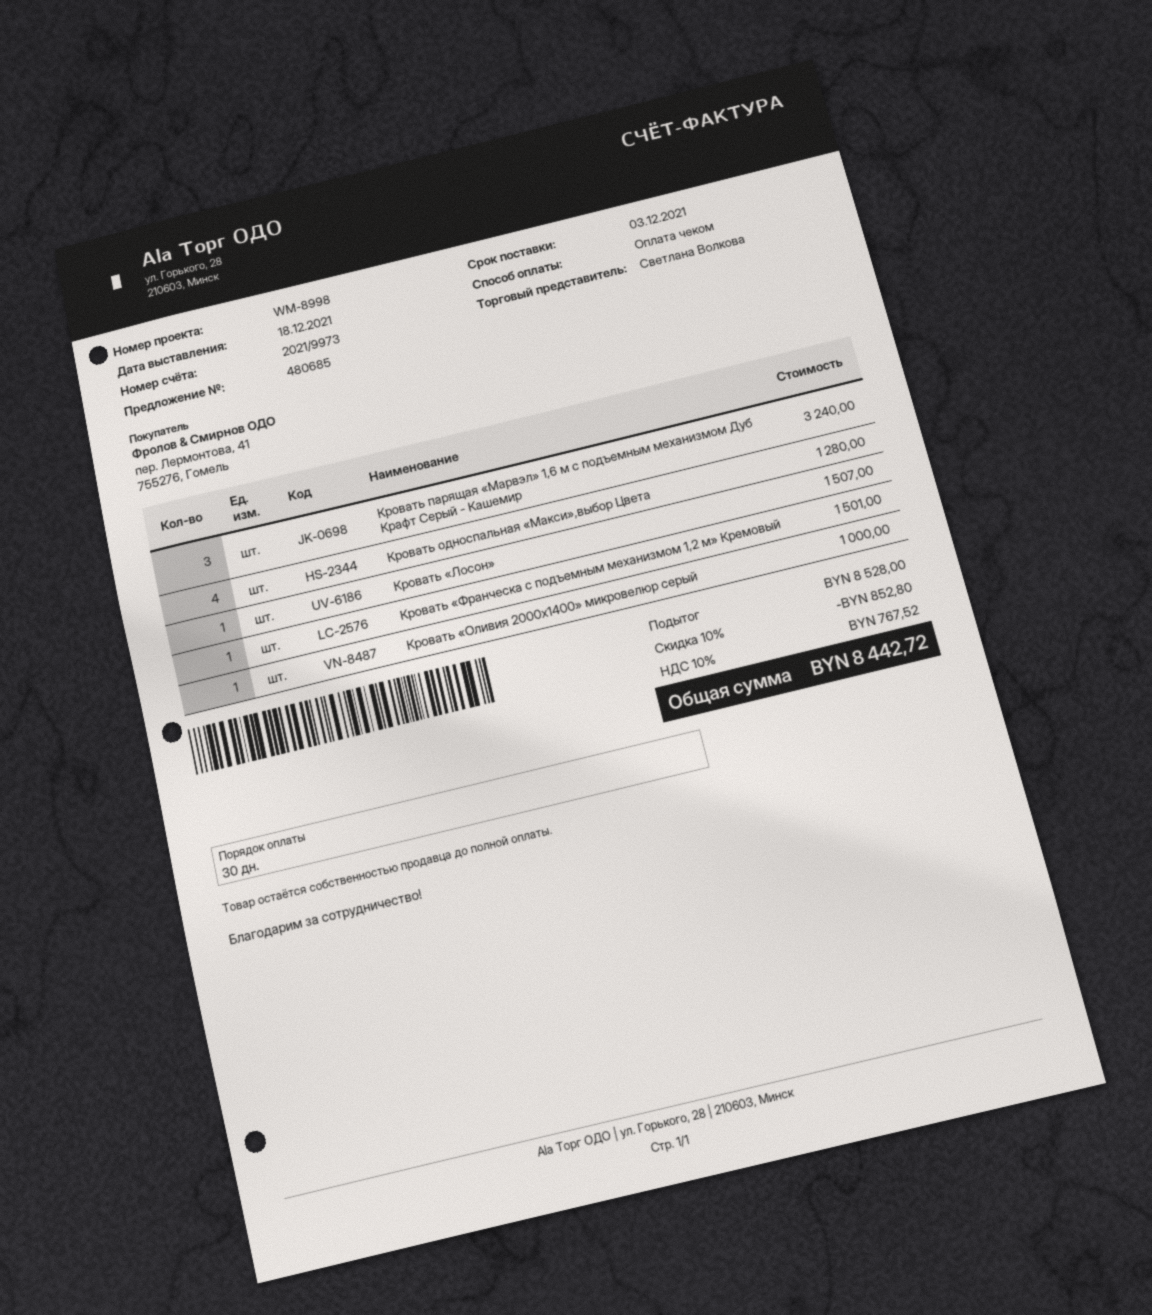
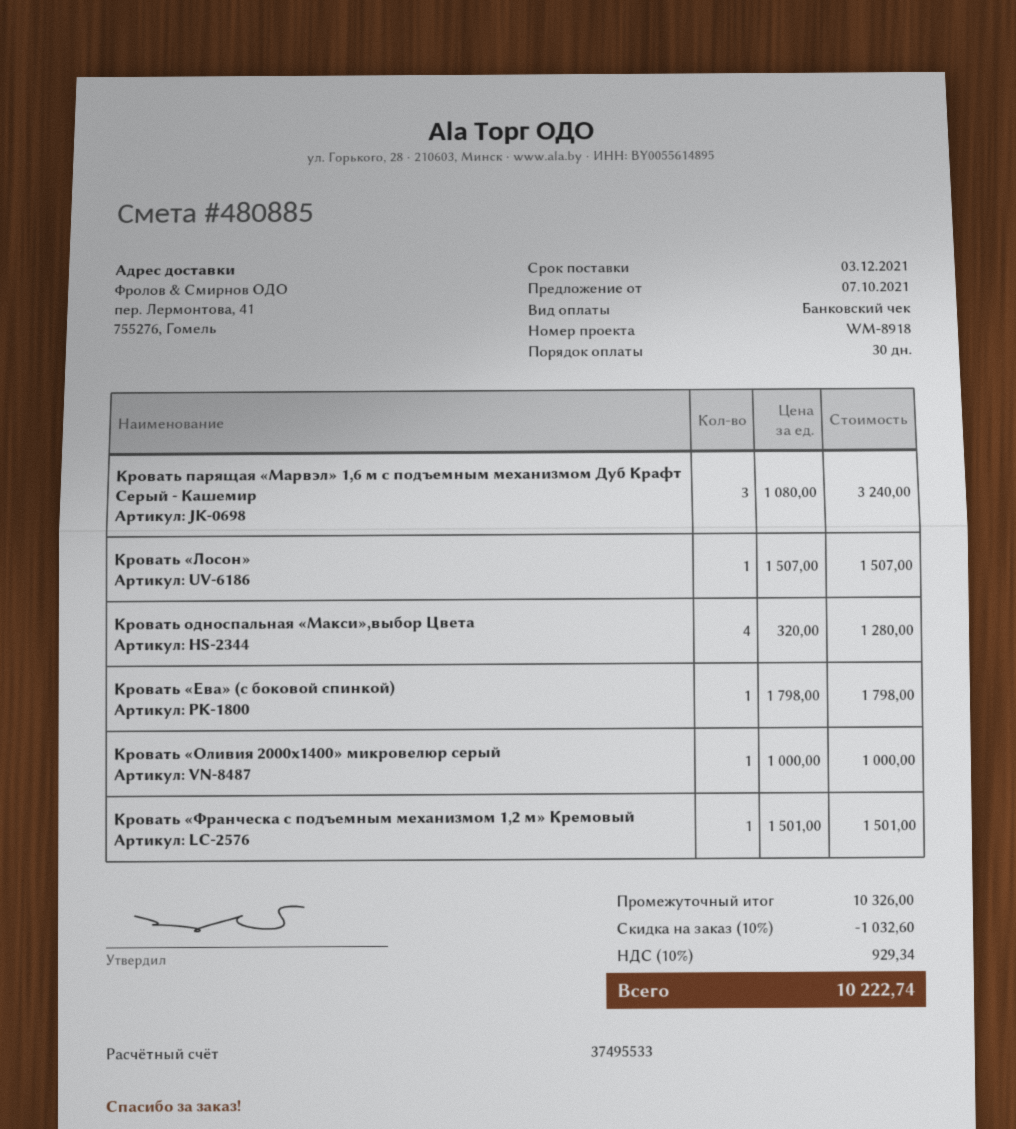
quote number: 480685 -> 480885
reference: WM-8998 -> WM-8918
Кровать «Ева» (с боковой спинкой): none -> 1 for 1798.00
subtotal: 8528.00 -> 10326.00
discount: 10% = 852.80 -> 10% = 1032.60
tax: 10% = 767.52 -> 10% = 929.34
total: 8442.72 -> 10222.74

